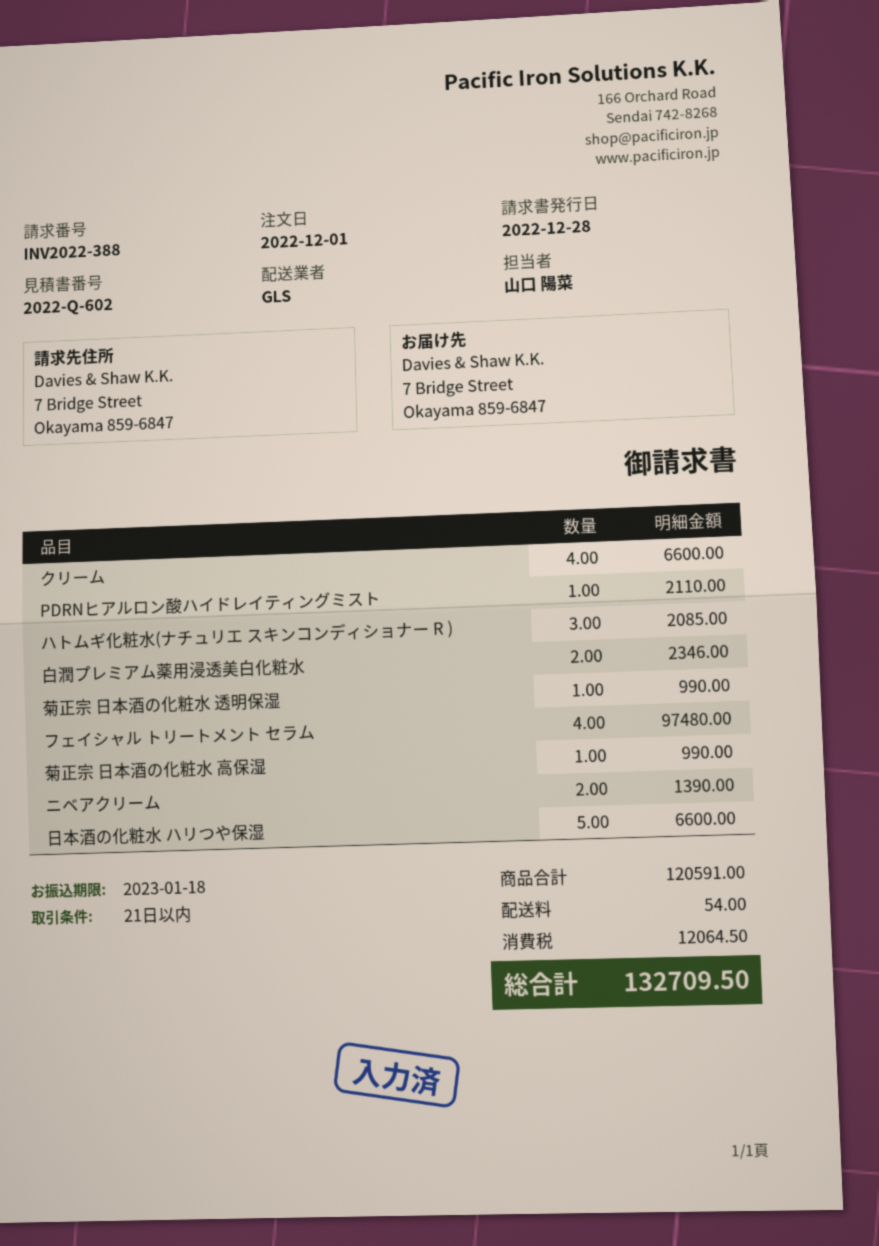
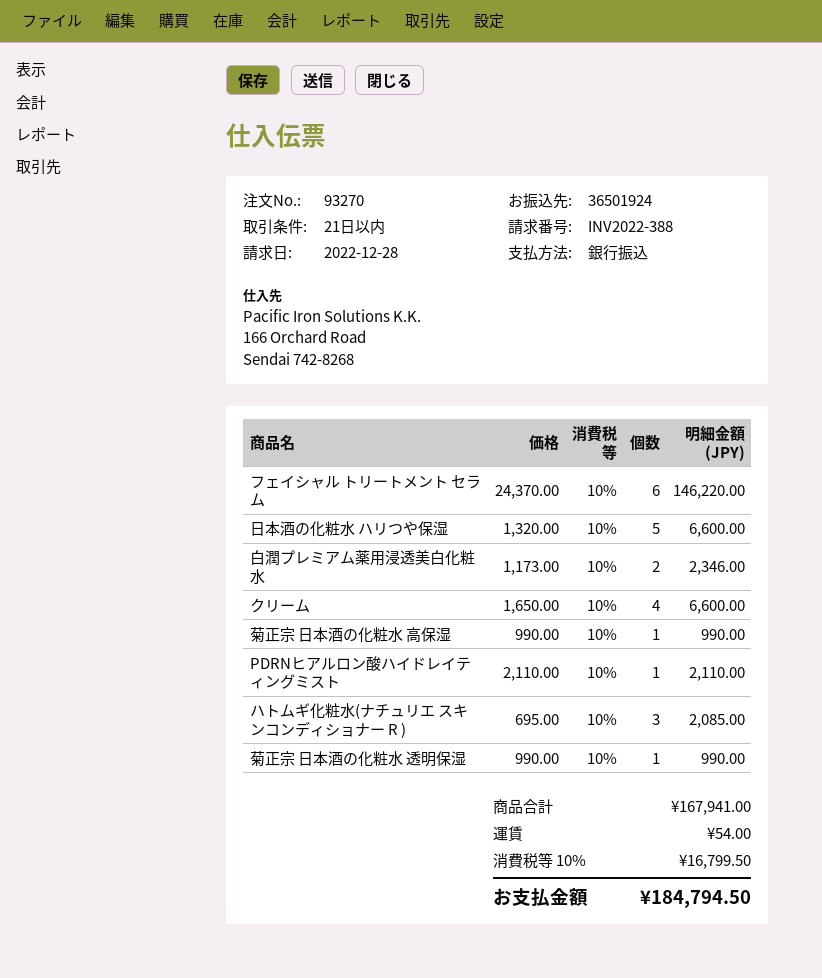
フェイシャル トリートメント セラム: 4 for 97480.00 -> 6 for 146220.00
ニベアクリーム: 2 for 1390.00 -> none
subtotal: 120591.00 -> 167941.00
tax: 12064.50 -> 16799.50
total: 132709.50 -> 184794.50

